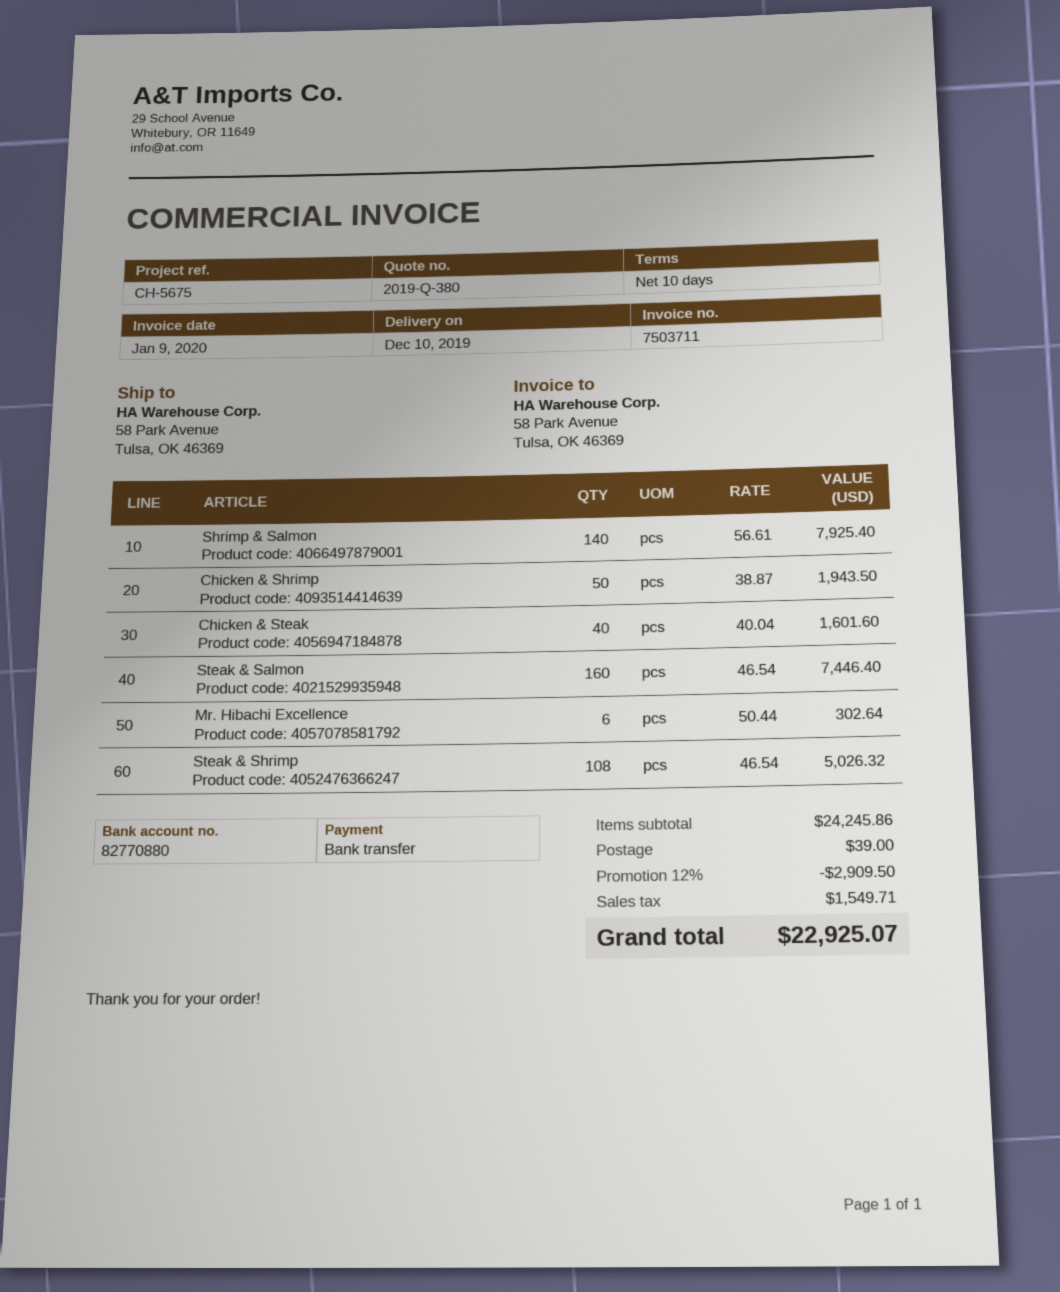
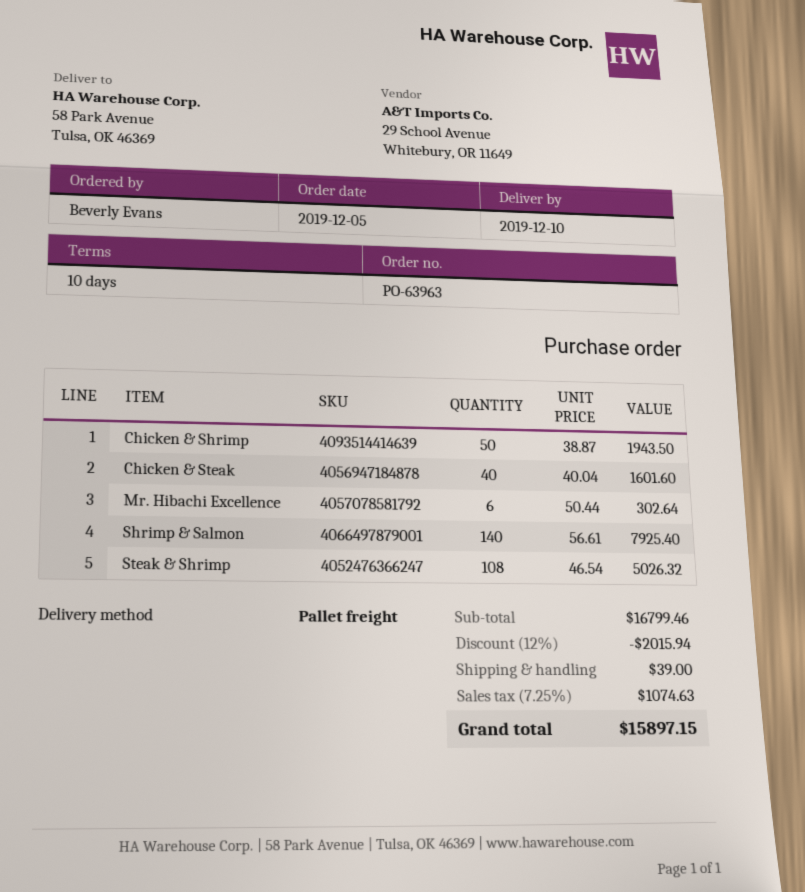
Steak & Salmon: 160 x 46.54 = 7446.40 -> none
subtotal: 24245.86 -> 16799.46
discount: 12% = 2909.50 -> 12% = 2015.94
tax: 1549.71 -> 1074.63
total: 22925.07 -> 15897.15

